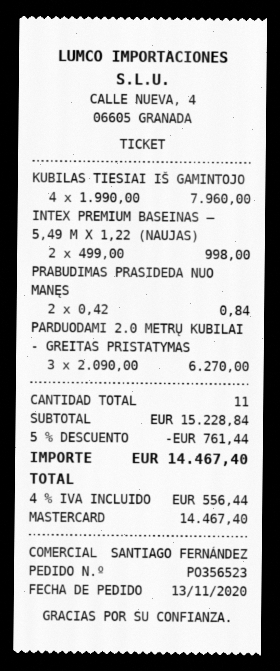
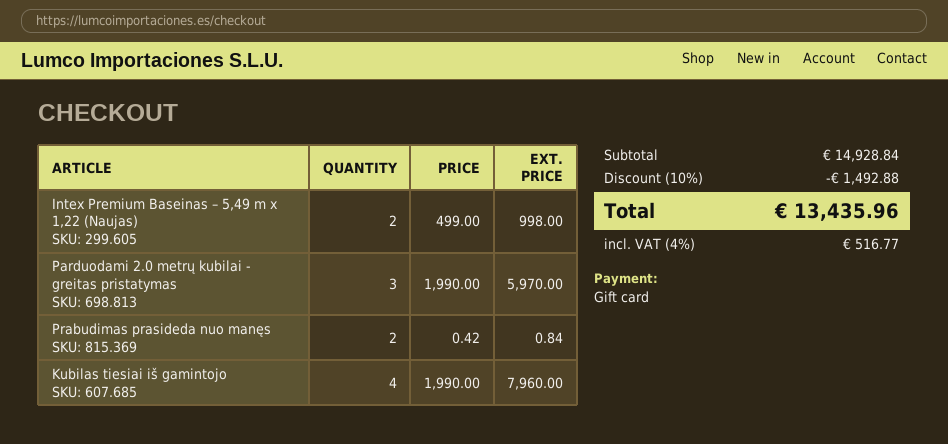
payment method: Mastercard -> gift card
PARDUODAMI 2.0 METRŲ KUBILAI - GREITAS PRISTATYMAS: 3 x 2090.00 = 6270.00 -> 3 x 1990.00 = 5970.00
subtotal: 15228.84 -> 14928.84
discount: 5% = 761.44 -> 10% = 1492.88
tax: 4% = 556.44 -> 4% = 516.77
total: 14467.40 -> 13435.96

